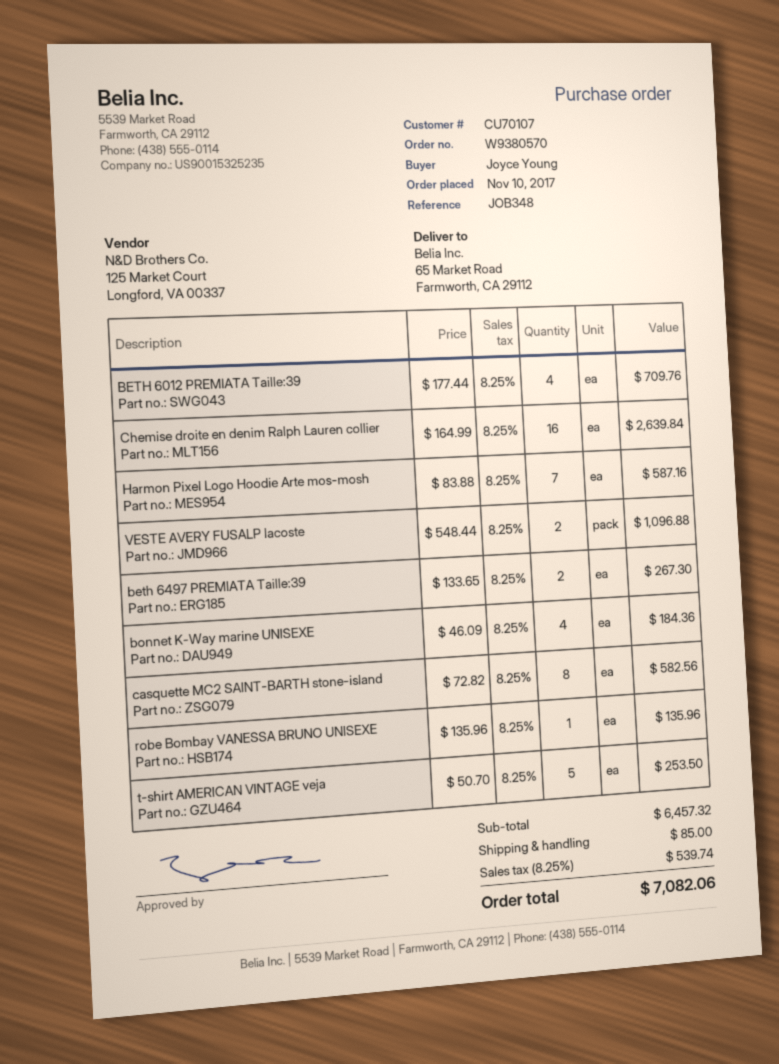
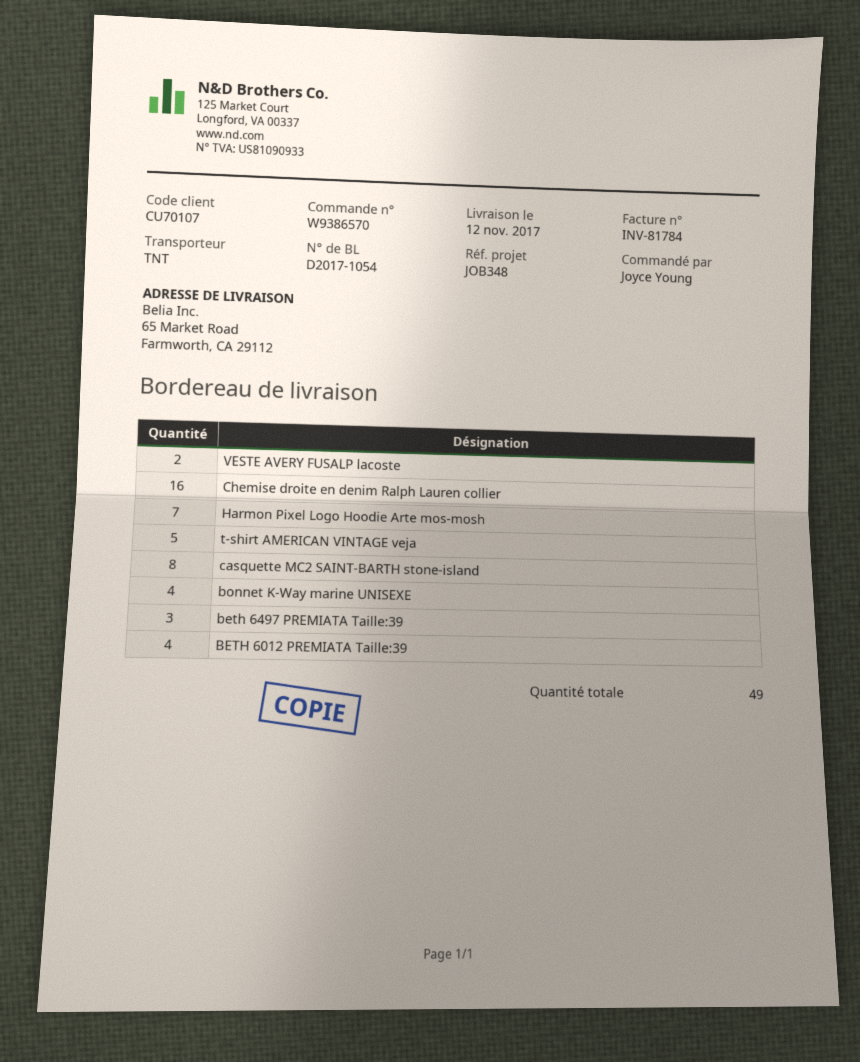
order number: W9380570 -> W9386570
beth 6497 PREMIATA Taille:39: 2 -> 3
robe Bombay VANESSA BRUNO UNISEXE: 1 -> none

